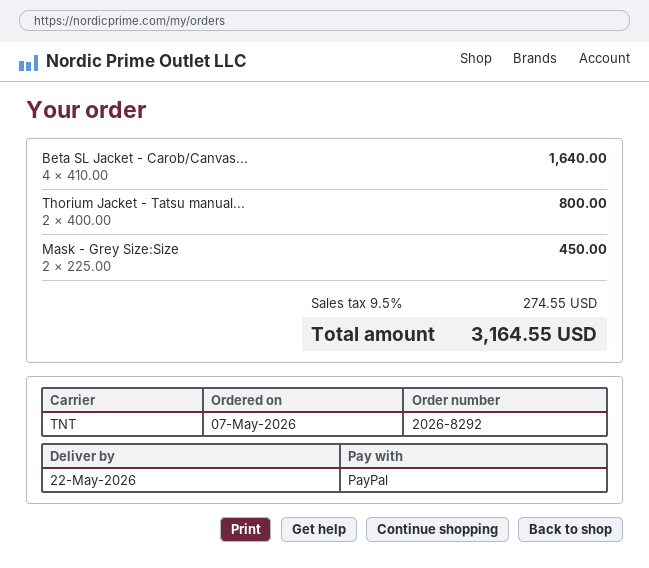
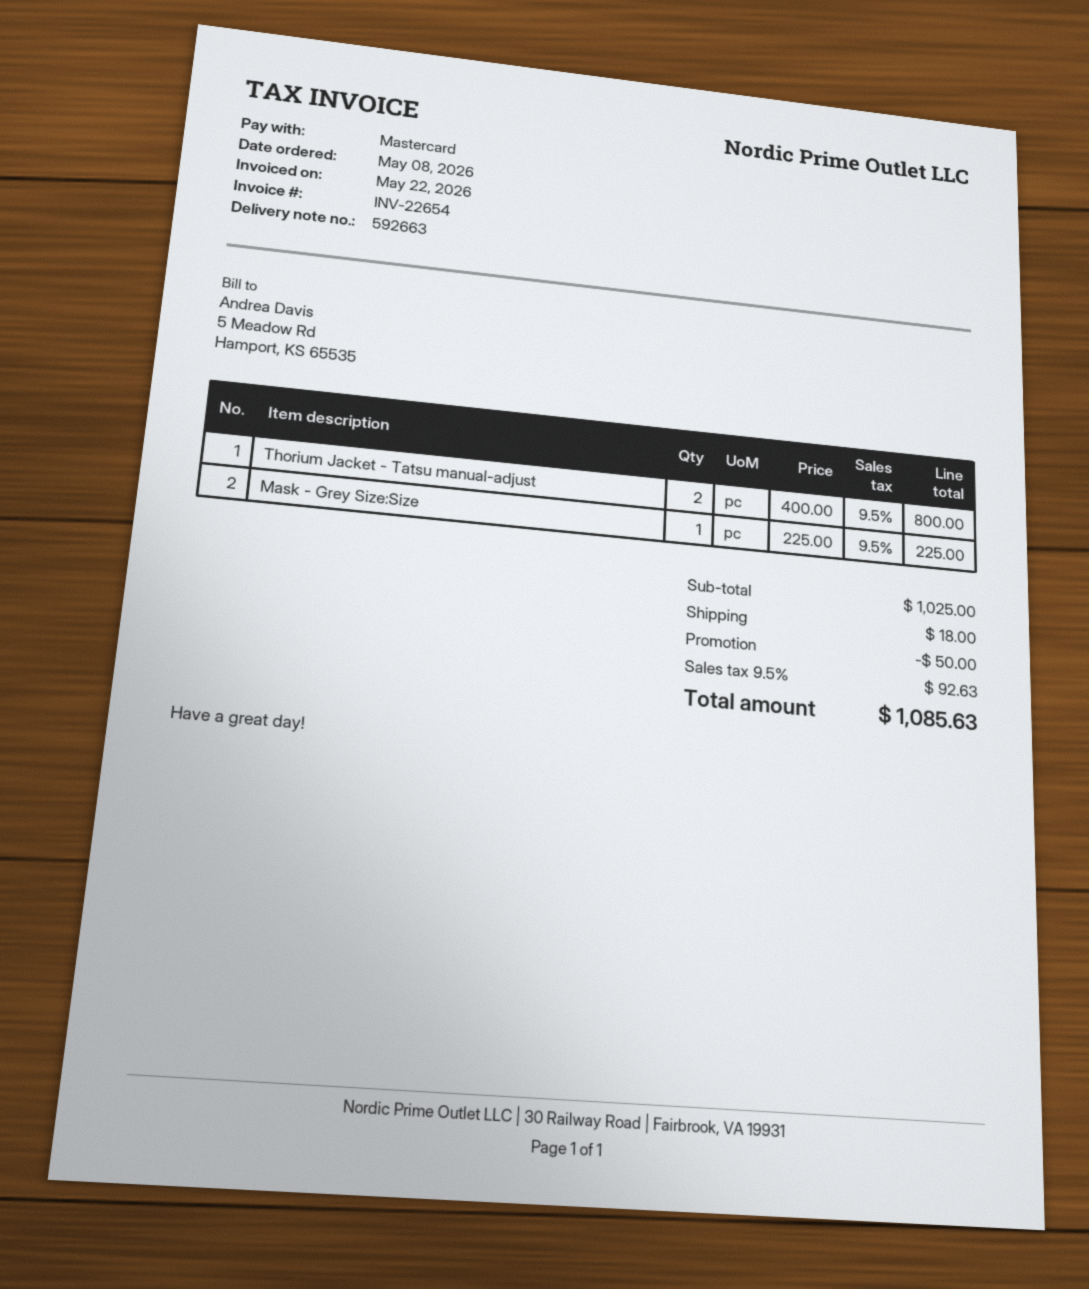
order date: 2026-05-07 -> 2026-05-08
payment method: PayPal -> Mastercard
Beta SL Jacket - Carob/Canvas...: 4 x 410.00 = 1640.00 -> none
Mask - Grey Size:Size: 2 x 225.00 = 450.00 -> 1 x 225.00 = 225.00
discount: none -> 50.00
shipping: none -> 18.00
tax: 9.5% = 274.55 -> 9.5% = 92.63
total: 3164.55 -> 1085.63

